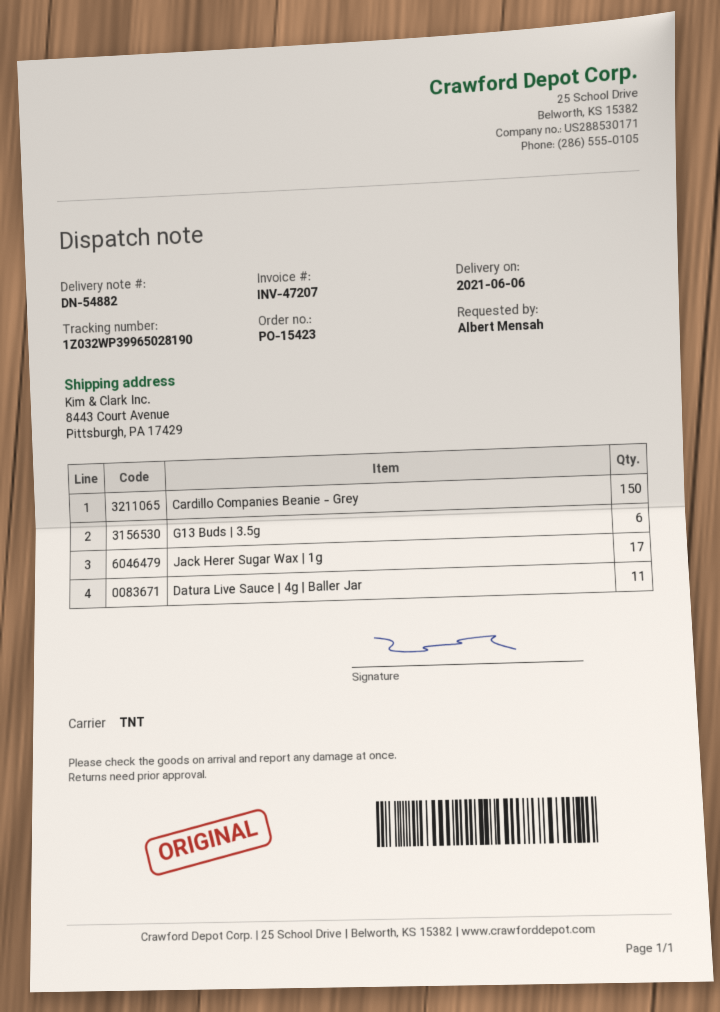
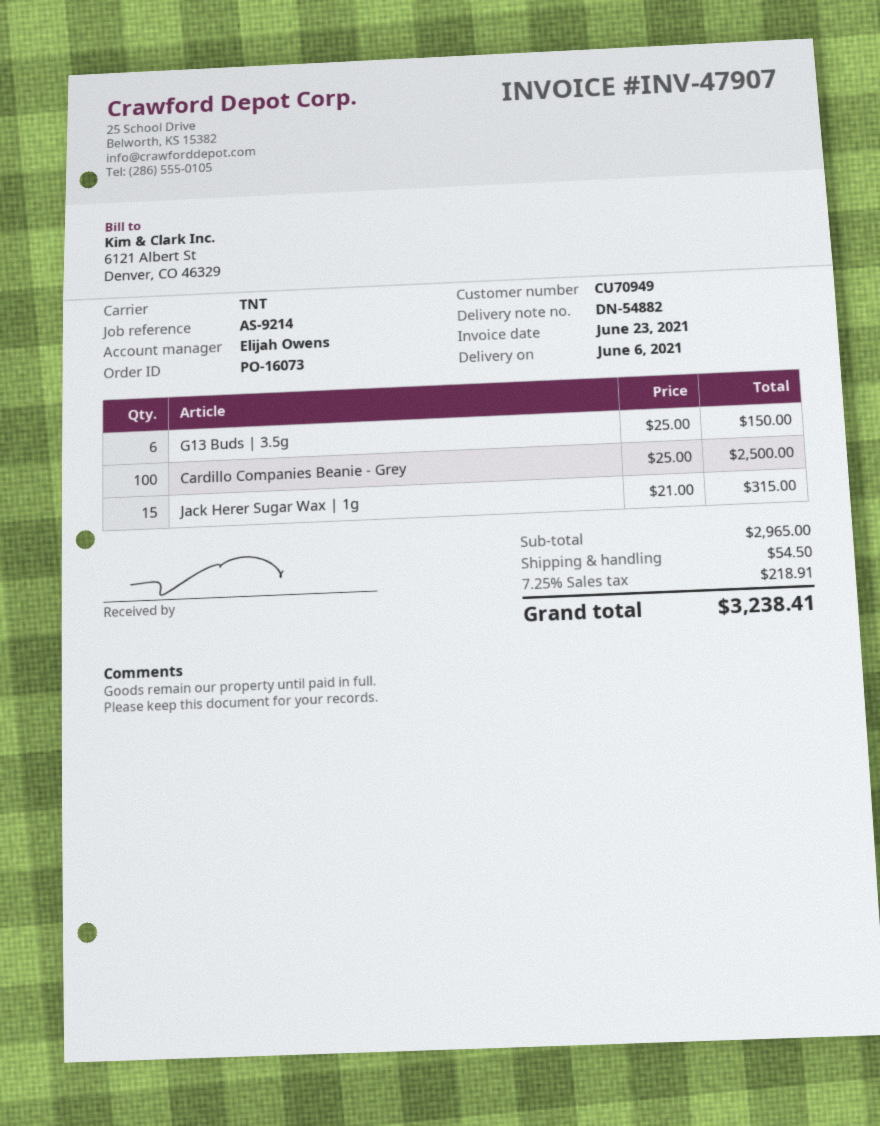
order number: PO-15423 -> PO-16073
invoice number: INV-47207 -> INV-47907
Cardillo Companies Beanie - Grey: 150 -> 100
Jack Herer Sugar Wax | 1g: 17 -> 15
Datura Live Sauce | 4g | Baller Jar: 11 -> none

